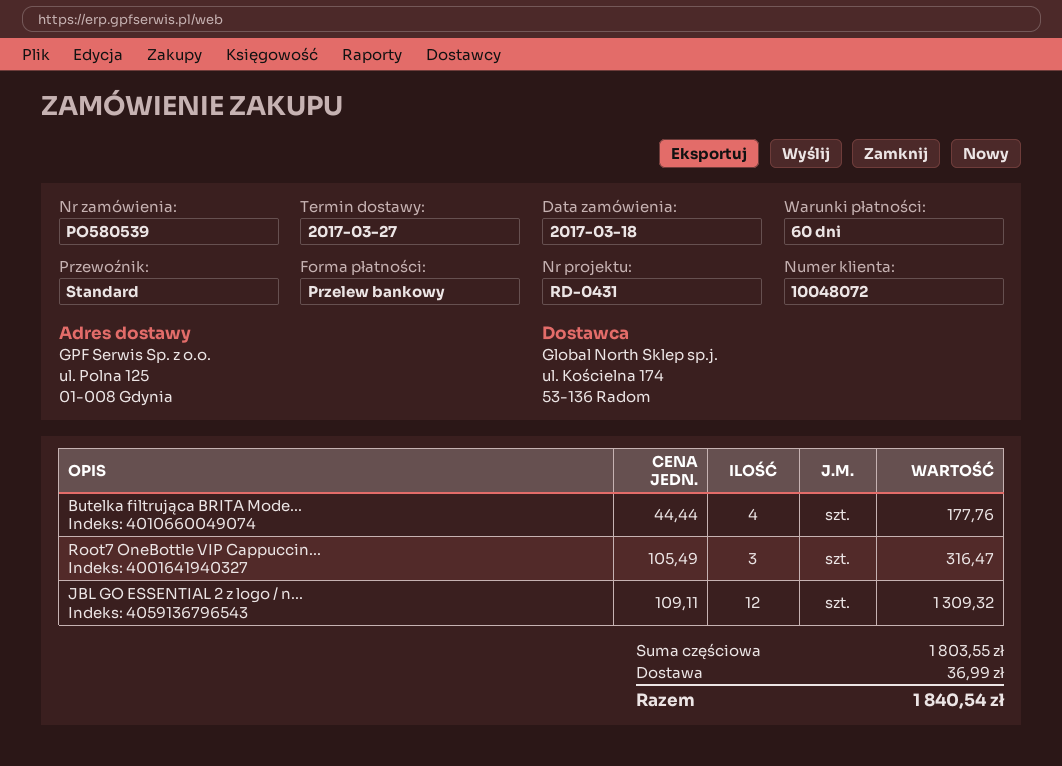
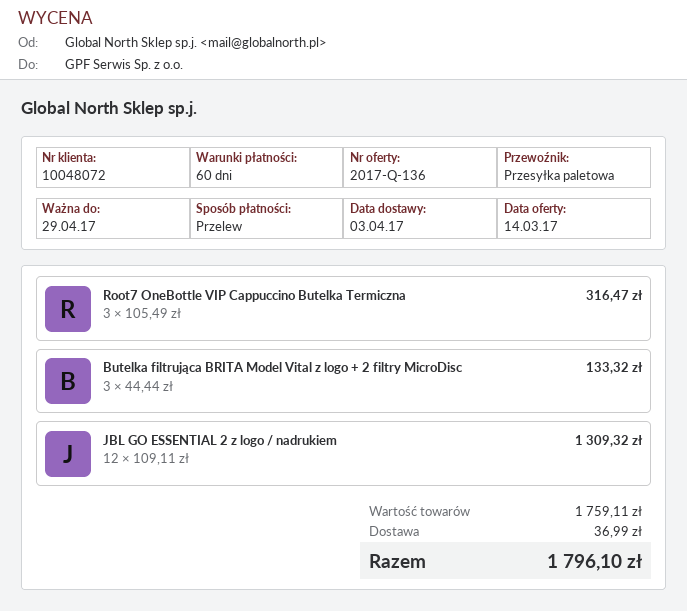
delivery date: 2017-03-27 -> 2017-04-03
shipping method: standard -> pallet freight
Butelka filtrująca BRITA Mode...: 4 x 44.44 = 177.76 -> 3 x 44.44 = 133.32
subtotal: 1803.55 -> 1759.11
total: 1840.54 -> 1796.10

